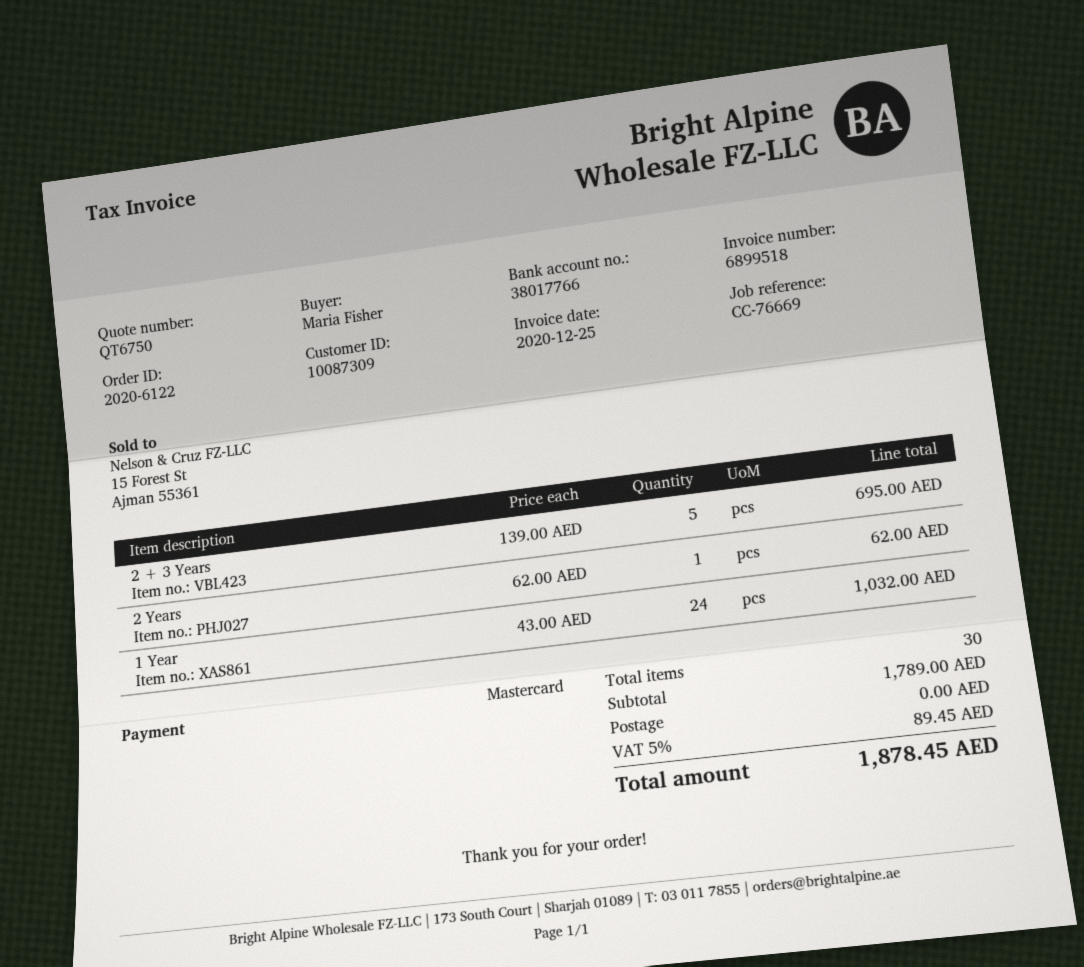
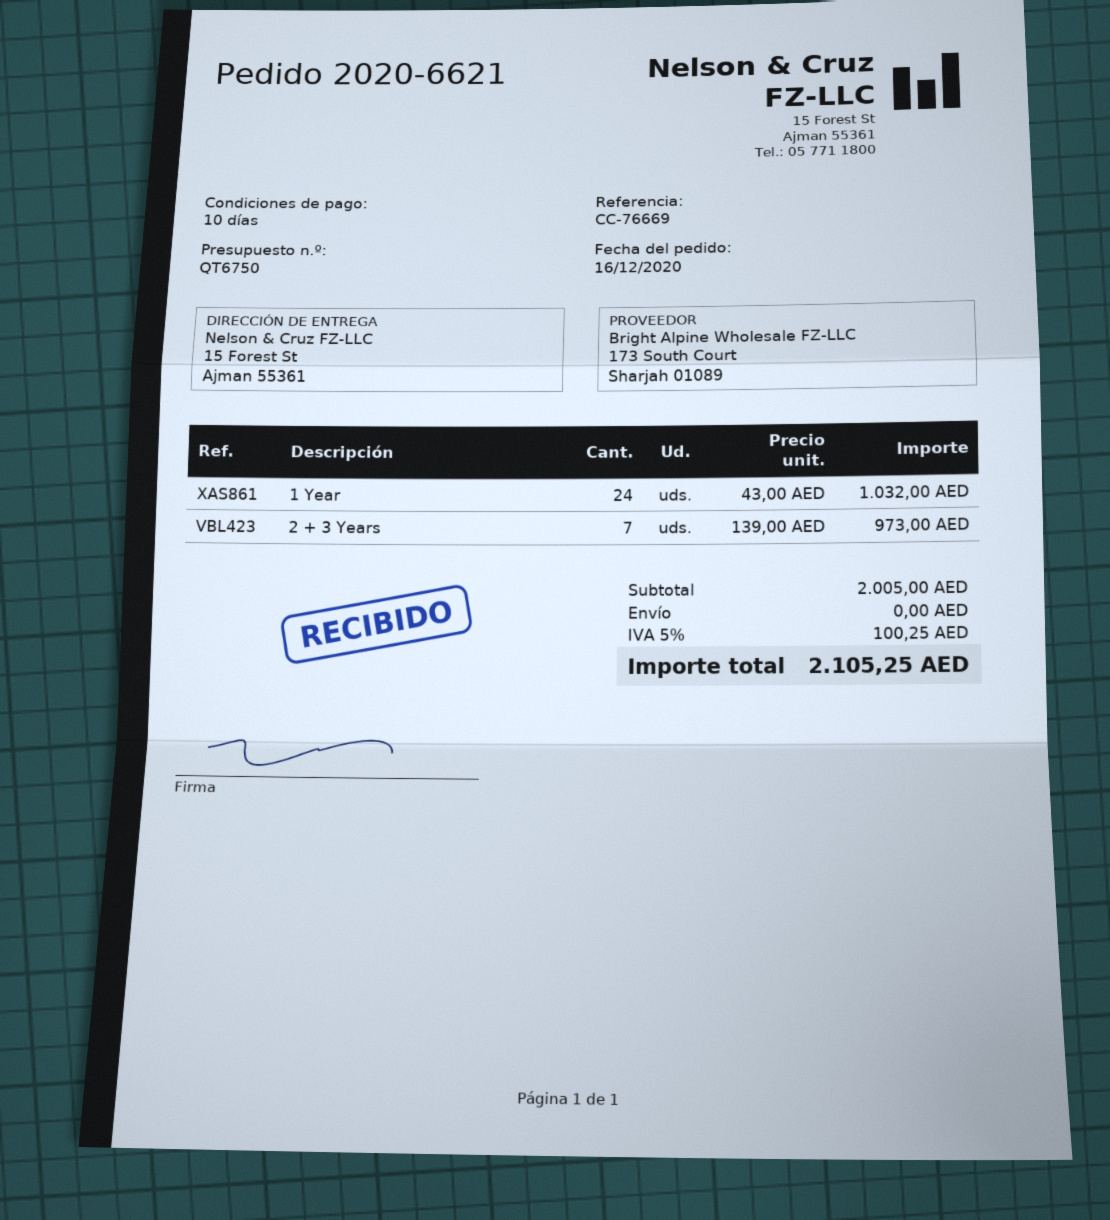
order number: 2020-6122 -> 2020-6621
2 + 3 Years: 5 x 139.00 = 695.00 -> 7 x 139.00 = 973.00
2 Years: 1 x 62.00 = 62.00 -> none
subtotal: 1789.00 -> 2005.00
tax: 5% = 89.45 -> 5% = 100.25
total: 1878.45 -> 2105.25

